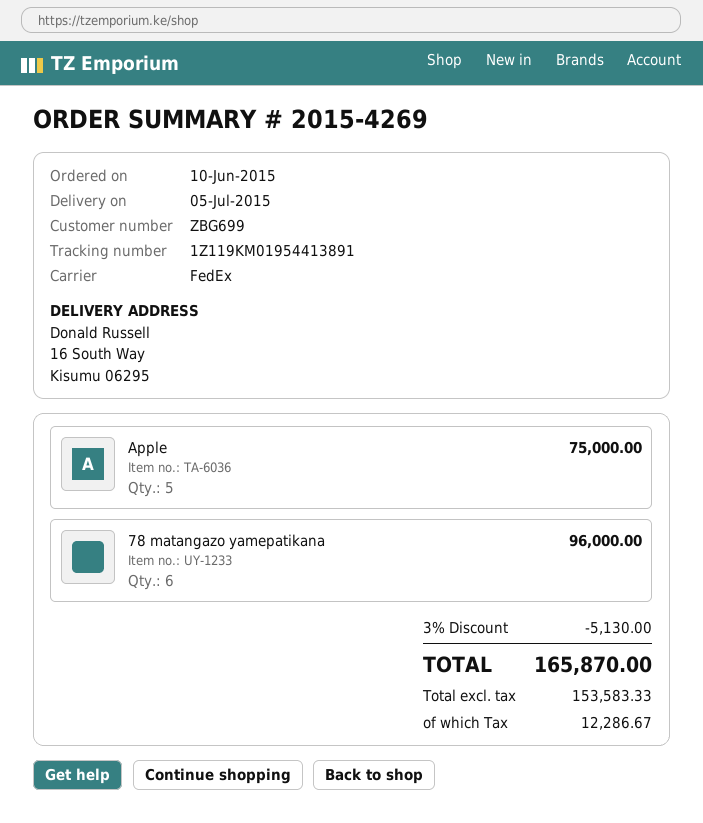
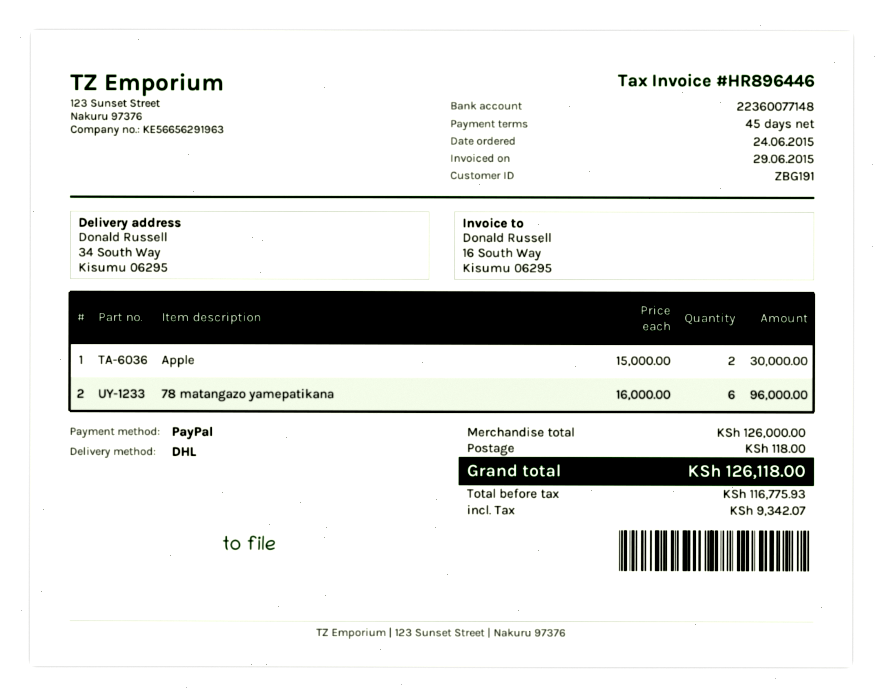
order date: 2015-06-10 -> 2015-06-24
customer number: ZBG699 -> ZBG191
shipping method: FedEx -> DHL
ship to: 16 South Way, Kisumu 06295 -> 34 South Way, Kisumu 06295
Apple: 5 for 75000.00 -> 2 for 30000.00
discount: 3% = 5130.00 -> none
shipping: none -> 118.00
net: 153583.33 -> 116775.93
tax: 12286.67 -> 9342.07
total: 165870.00 -> 126118.00

